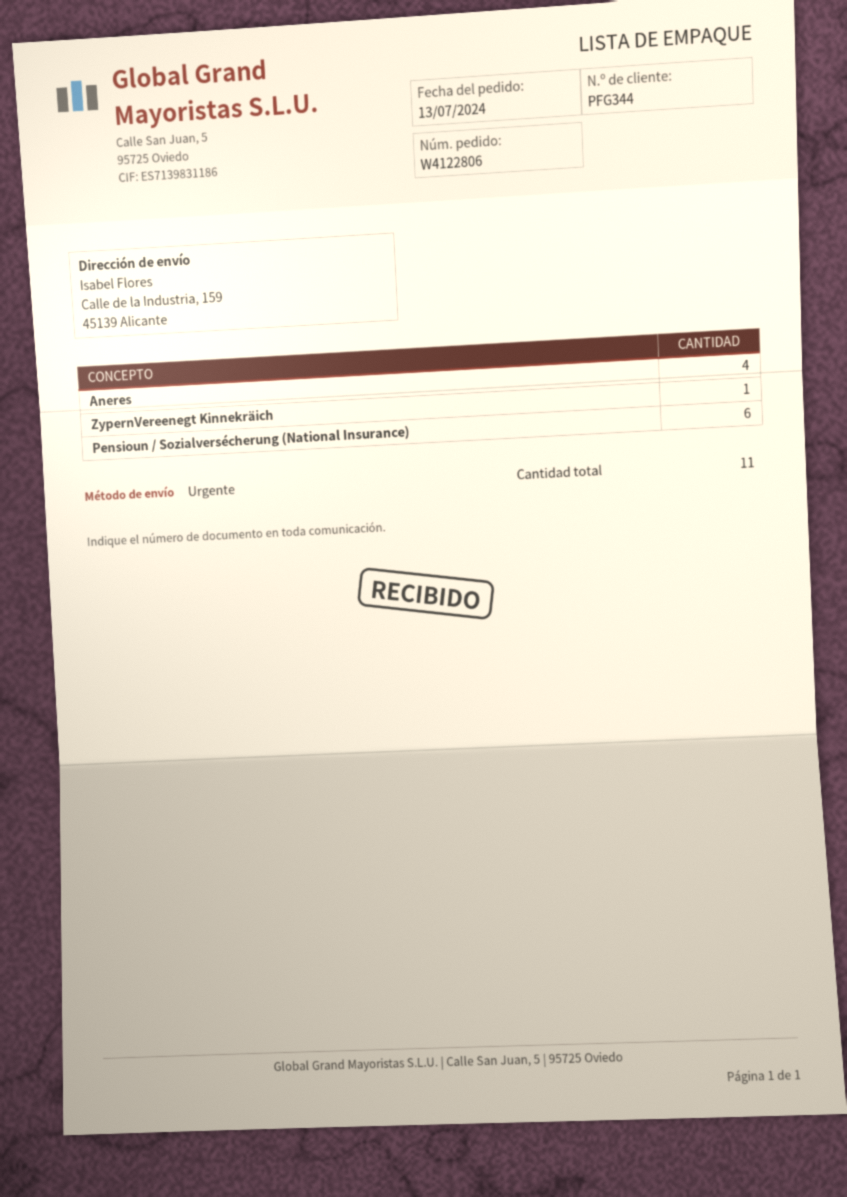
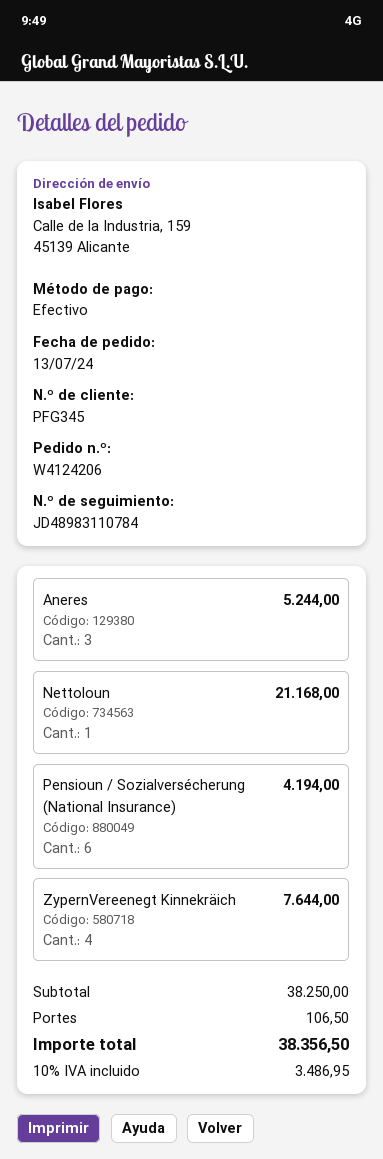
order number: W4122806 -> W4124206
customer number: PFG344 -> PFG345
Aneres: 4 -> 3
ZypernVereenegt Kinnekräich: 1 -> 4
Nettoloun: none -> 1

